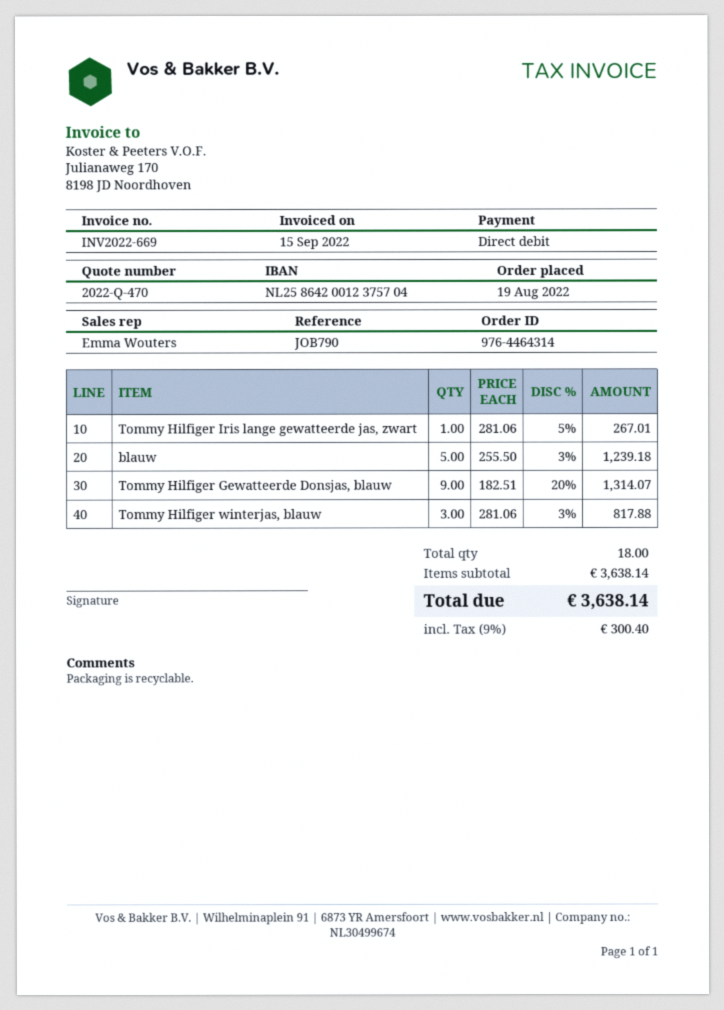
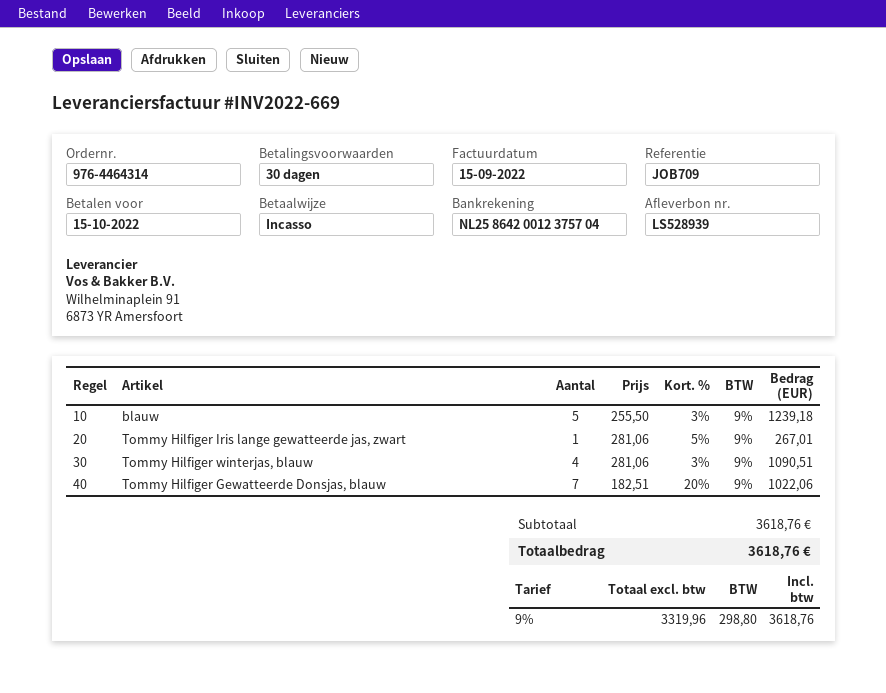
reference: JOB790 -> JOB709
Tommy Hilfiger Gewatteerde Donsjas, blauw: 9 x 182.51 - 20% = 1314.07 -> 7 x 182.51 - 20% = 1022.06
Tommy Hilfiger winterjas, blauw: 3 x 281.06 - 3% = 817.88 -> 4 x 281.06 - 3% = 1090.51
subtotal: 3638.14 -> 3618.76
tax: 9% = 300.40 -> 9% = 298.80
total: 3638.14 -> 3618.76

